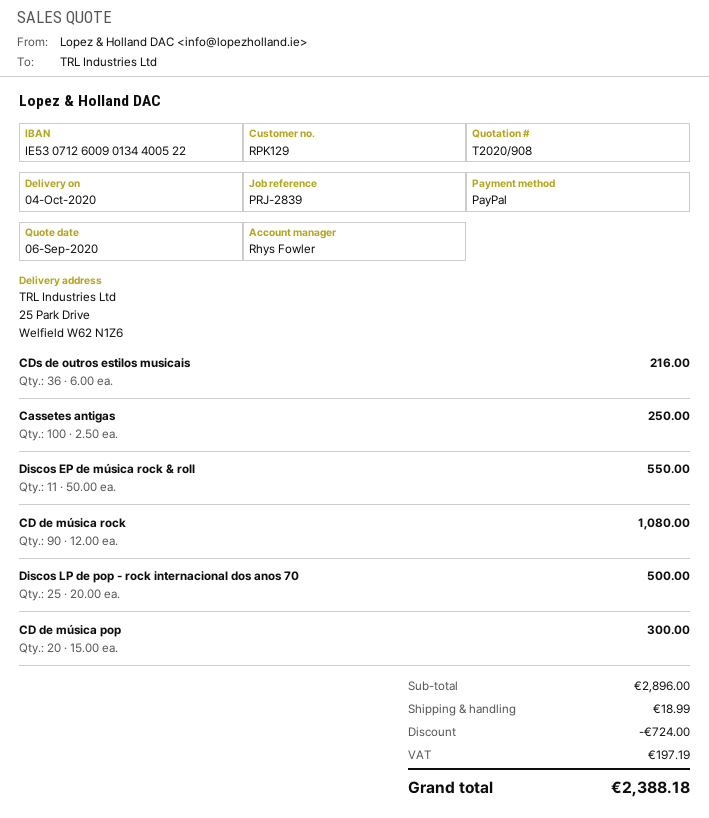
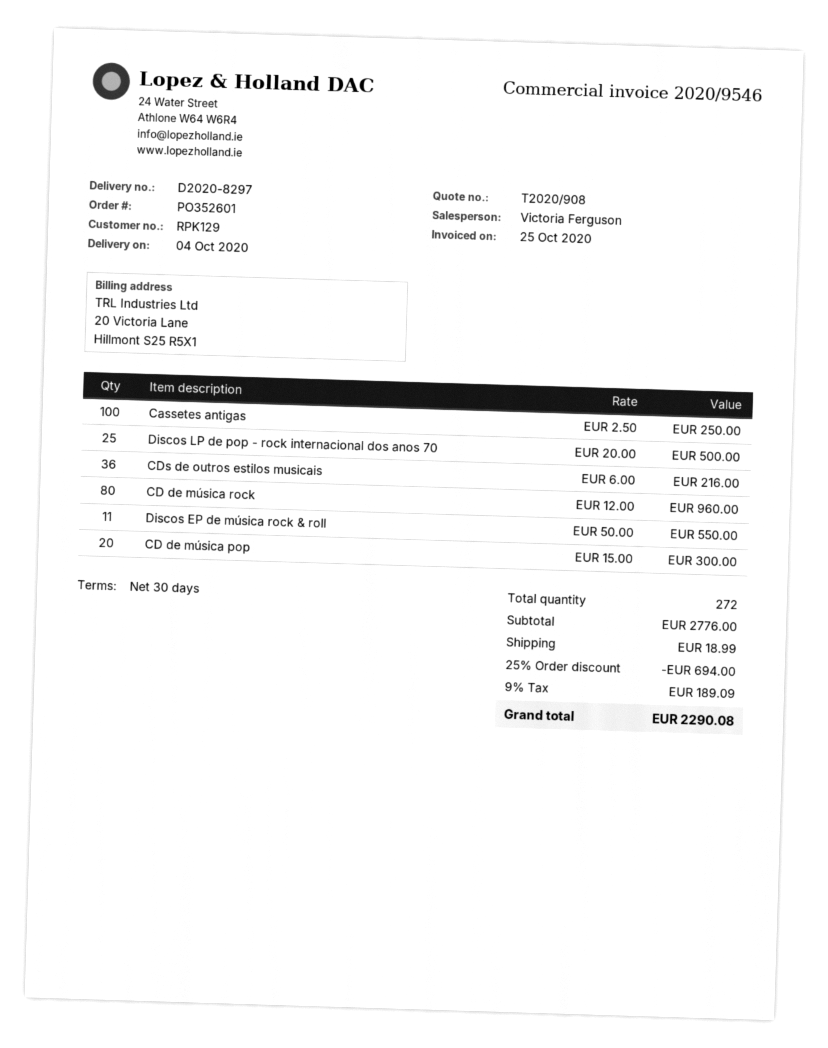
sales rep: Rhys Fowler -> Victoria Ferguson
CD de música rock: 90 x 12.00 = 1080.00 -> 80 x 12.00 = 960.00
subtotal: 2896.00 -> 2776.00
discount: 724.00 -> 694.00
tax: 197.19 -> 189.09
total: 2388.18 -> 2290.08

